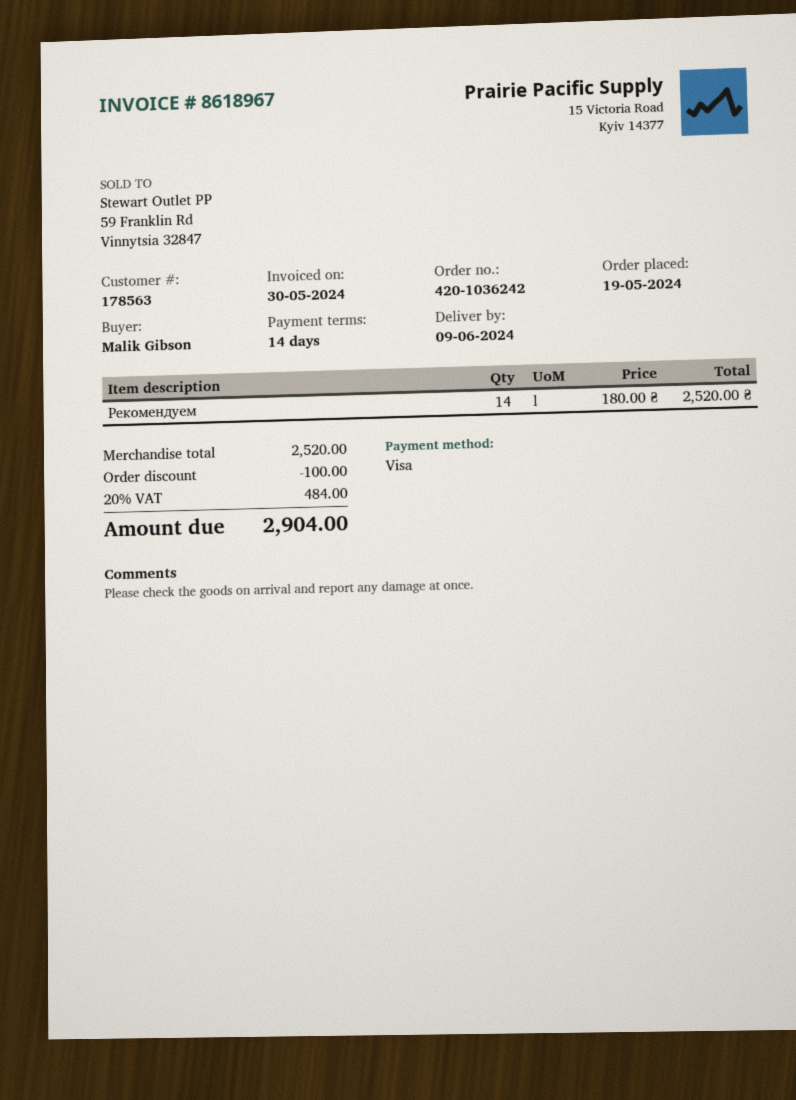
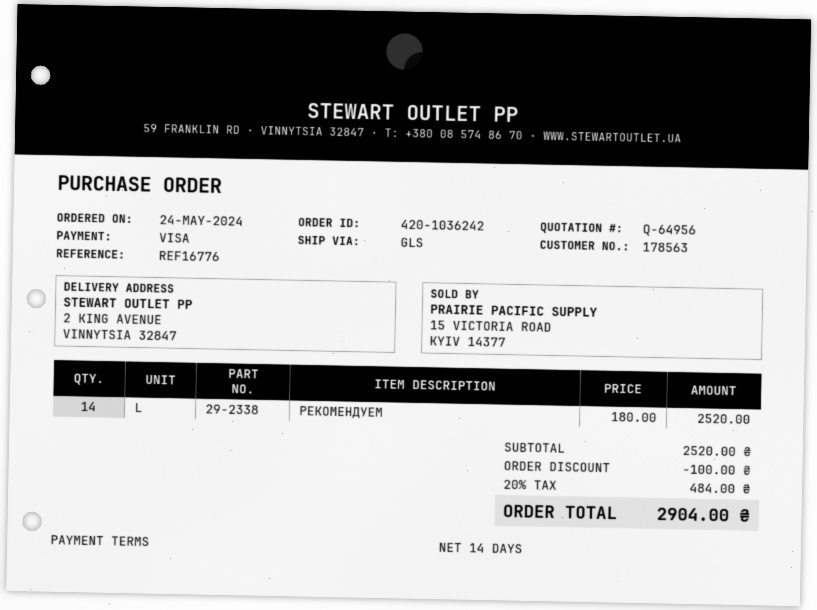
order date: 2024-05-19 -> 2024-05-24

